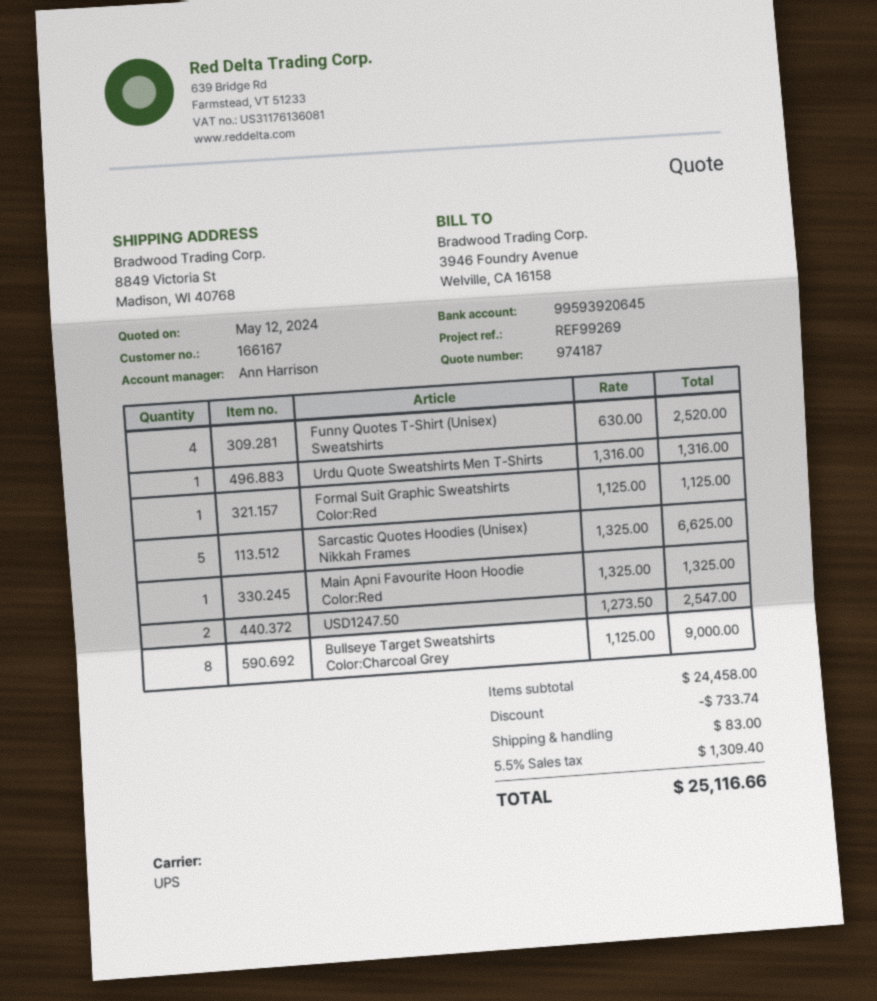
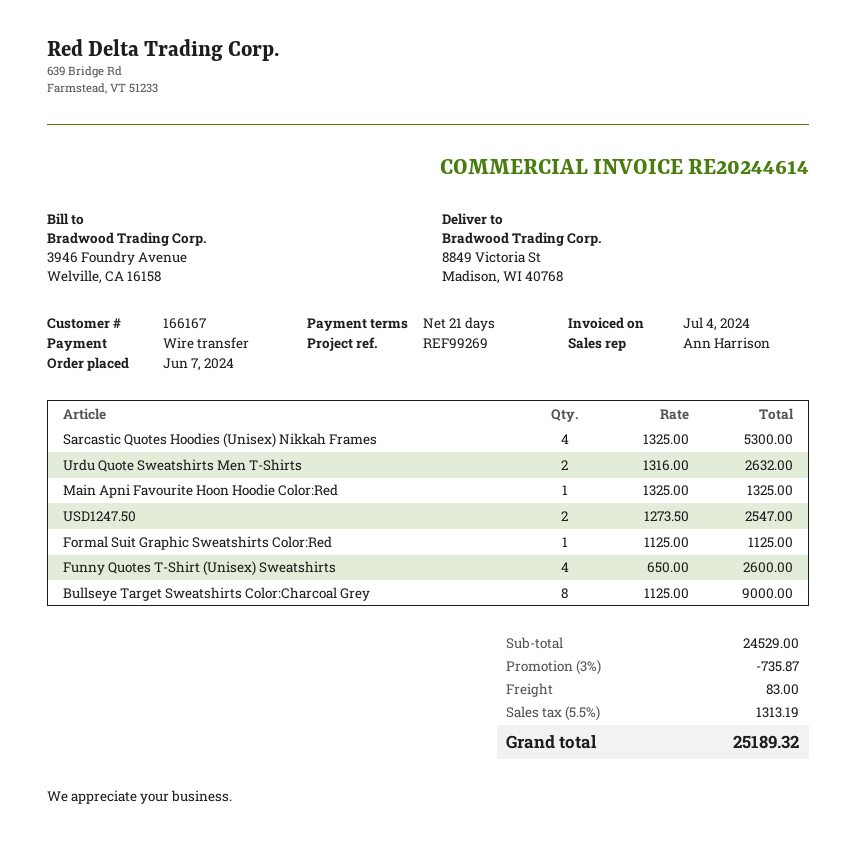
Funny Quotes T-Shirt (Unisex) Sweatshirts: 4 x 630.00 = 2520.00 -> 4 x 650.00 = 2600.00
Urdu Quote Sweatshirts Men T-Shirts: 1 x 1316.00 = 1316.00 -> 2 x 1316.00 = 2632.00
Sarcastic Quotes Hoodies (Unisex) Nikkah Frames: 5 x 1325.00 = 6625.00 -> 4 x 1325.00 = 5300.00
subtotal: 24458.00 -> 24529.00
discount: 733.74 -> 735.87
tax: 5.5% = 1309.40 -> 5.5% = 1313.19
total: 25116.66 -> 25189.32

